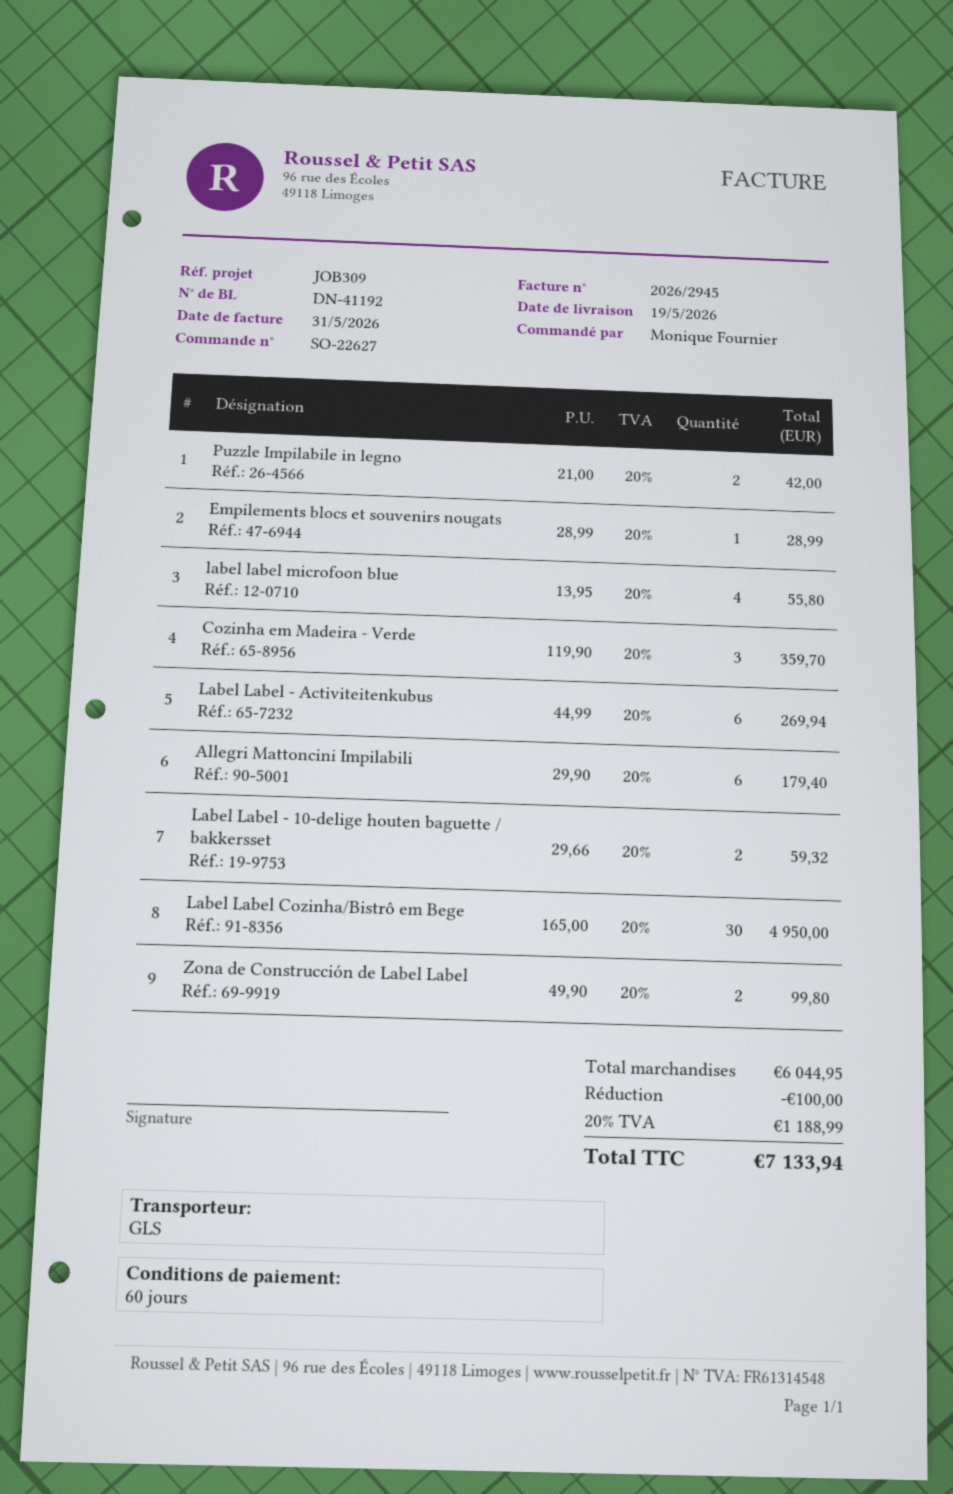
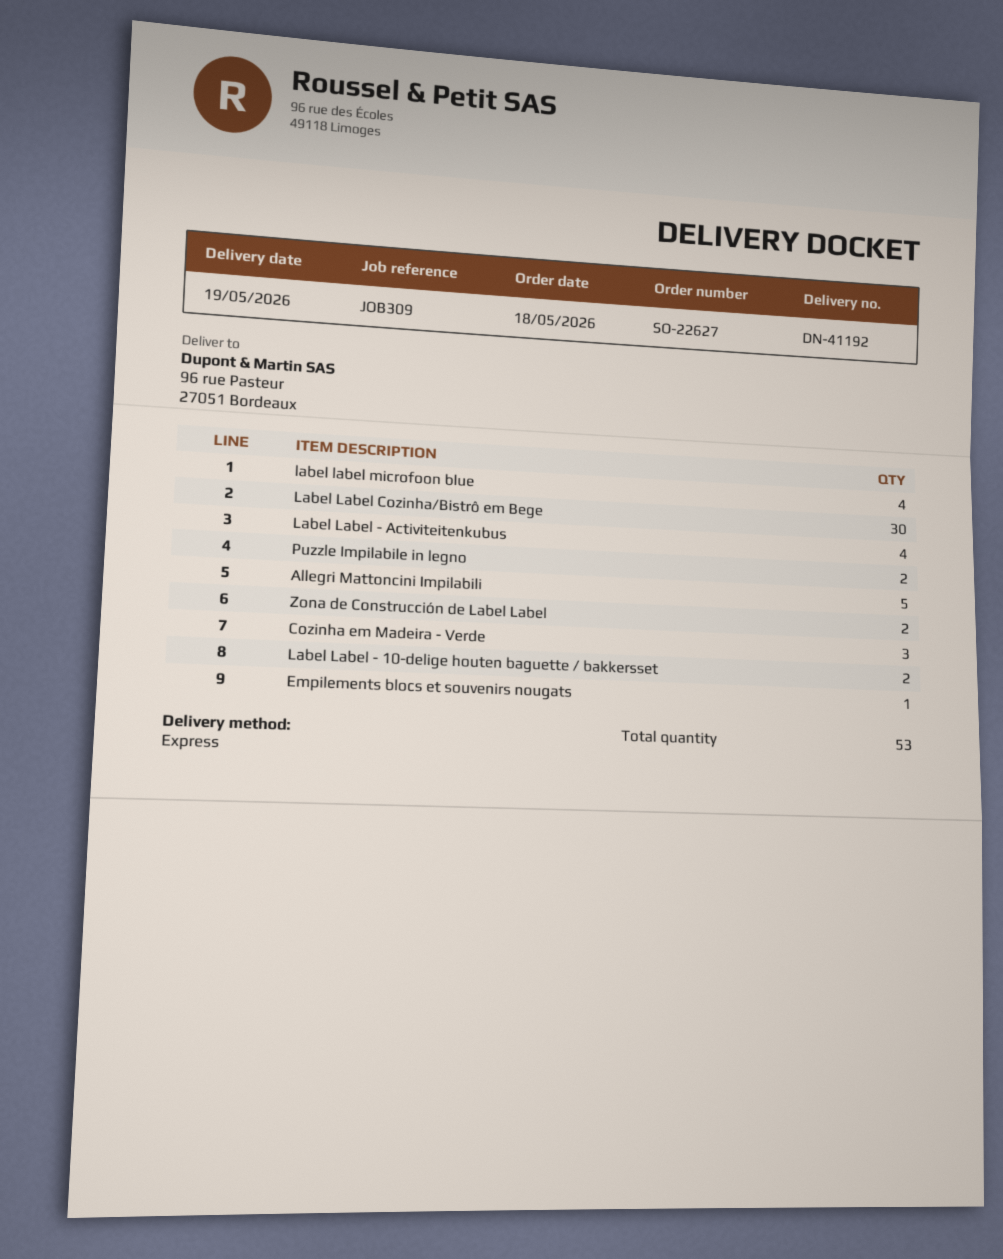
shipping method: GLS -> express
Label Label - Activiteitenkubus: 6 -> 4
Allegri Mattoncini Impilabili: 6 -> 5

